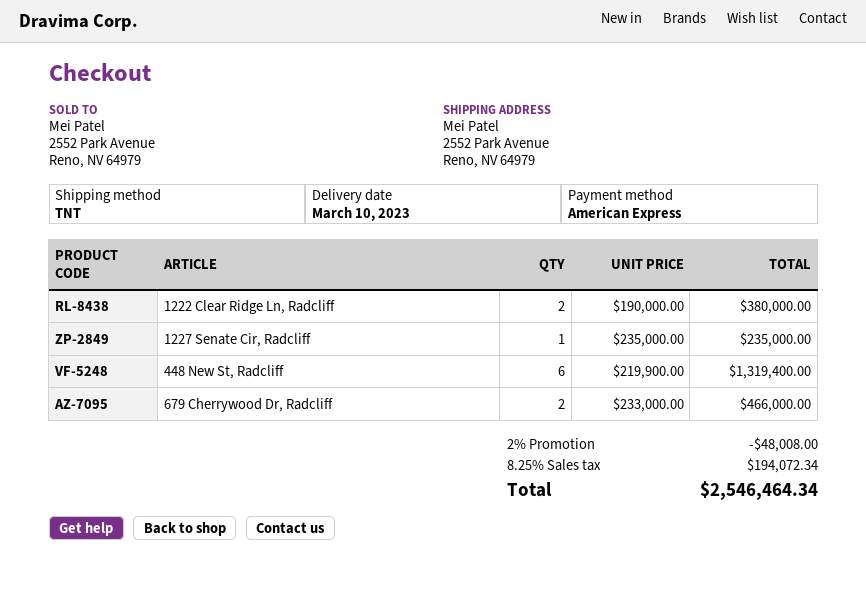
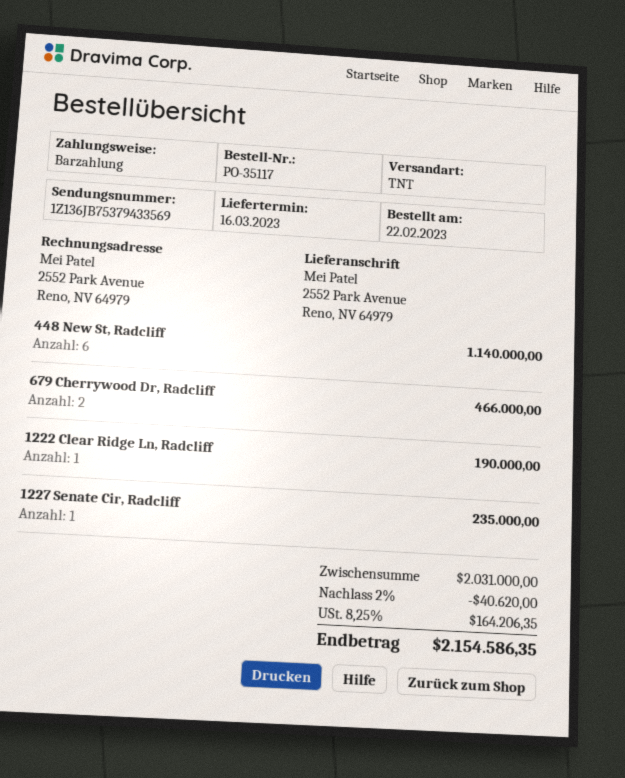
delivery date: 2023-03-10 -> 2023-03-16
payment method: American Express -> cash
1222 Clear Ridge Ln, Radcliff: 2 for 380000.00 -> 1 for 190000.00
448 New St, Radcliff: 6 for 1319400.00 -> 6 for 1140000.00
discount: 2% = 48008.00 -> 2% = 40620.00
tax: 8.25% = 194072.34 -> 8.25% = 164206.35
total: 2546464.34 -> 2154586.35

